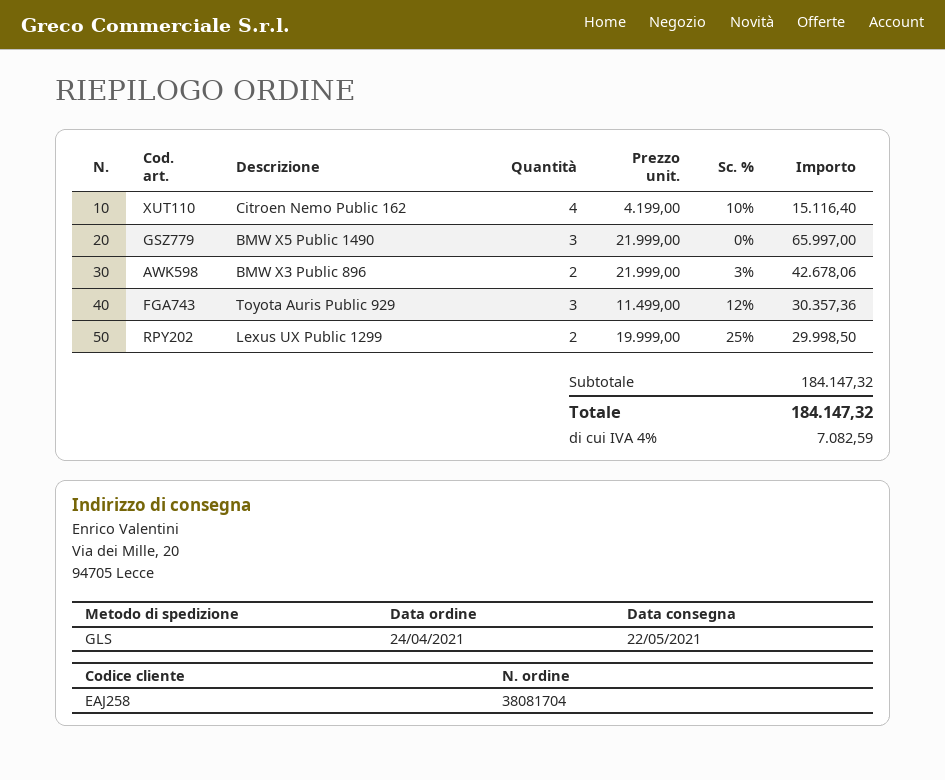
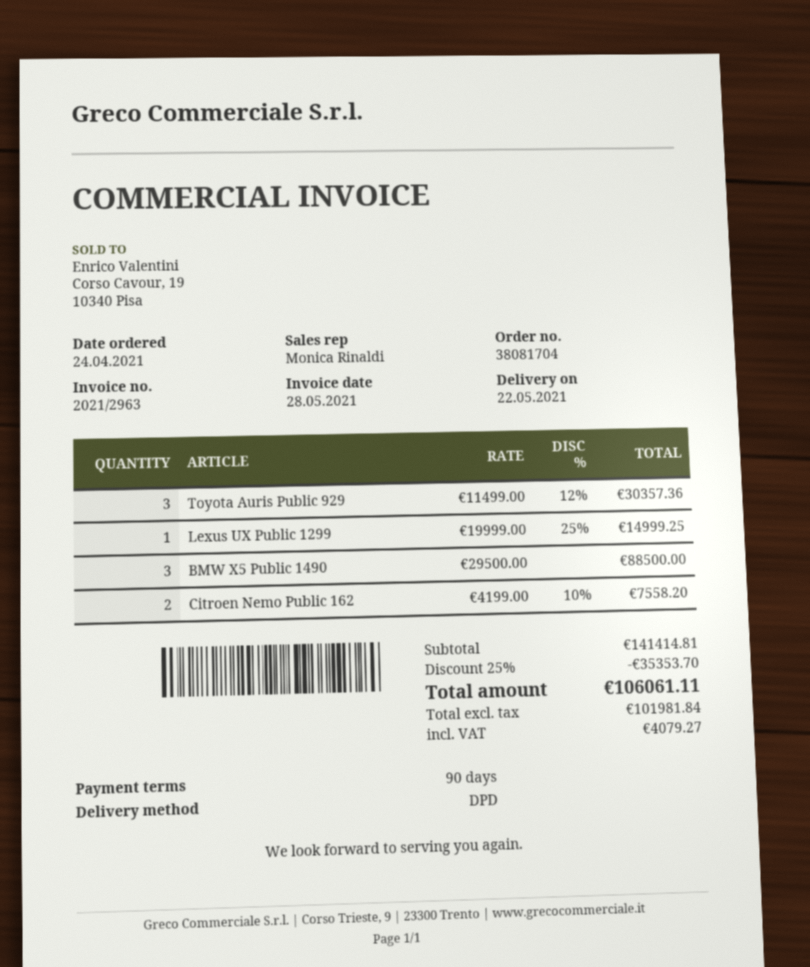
shipping method: GLS -> DPD
Citroen Nemo Public 162: 4 x 4199.00 - 10% = 15116.40 -> 2 x 4199.00 - 10% = 7558.20
BMW X5 Public 1490: 3 x 21999.00 = 65997.00 -> 3 x 29500.00 = 88500.00
BMW X3 Public 896: 2 x 21999.00 - 3% = 42678.06 -> none
Lexus UX Public 1299: 2 x 19999.00 - 25% = 29998.50 -> 1 x 19999.00 - 25% = 14999.25
subtotal: 184147.32 -> 141414.81
discount: none -> 25% = 35353.70
tax: 7082.59 -> 4079.27
total: 184147.32 -> 106061.11

